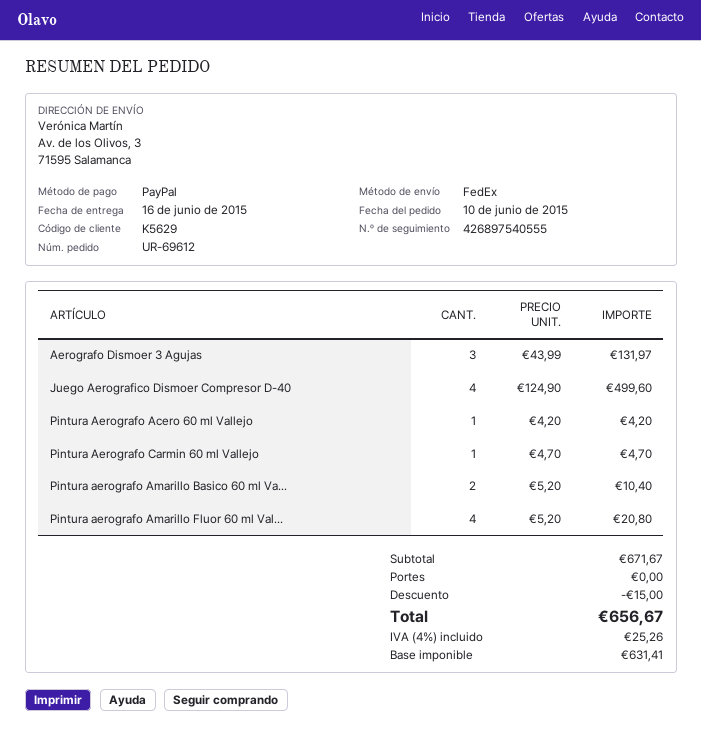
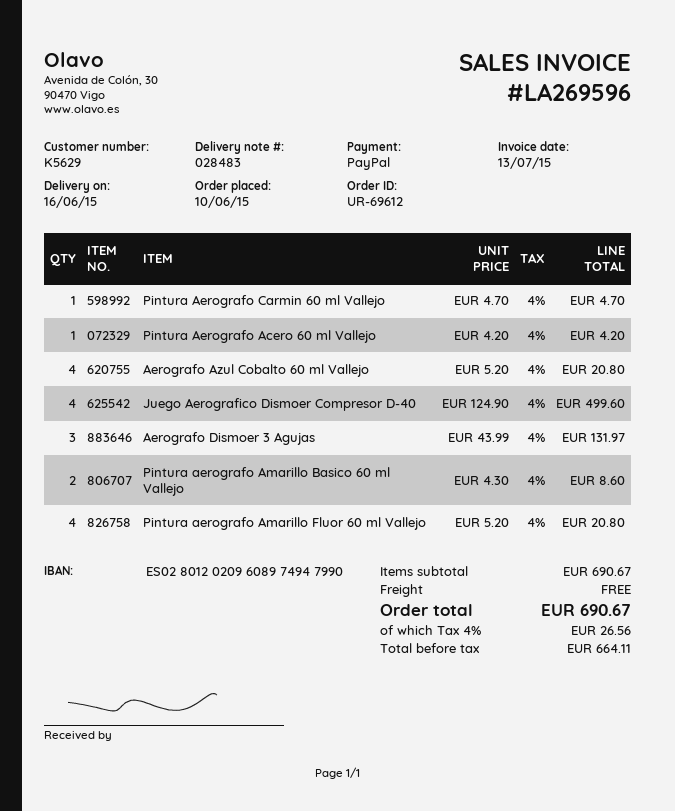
Pintura aerografo Amarillo Basico 60 ml Va...: 2 x 5.20 = 10.40 -> 2 x 4.30 = 8.60
Aerografo Azul Cobalto 60 ml Vallejo: none -> 4 x 5.20 = 20.80
subtotal: 671.67 -> 690.67
discount: 15.00 -> none
net: 631.41 -> 664.11
tax: 4% = 25.26 -> 4% = 26.56
total: 656.67 -> 690.67

